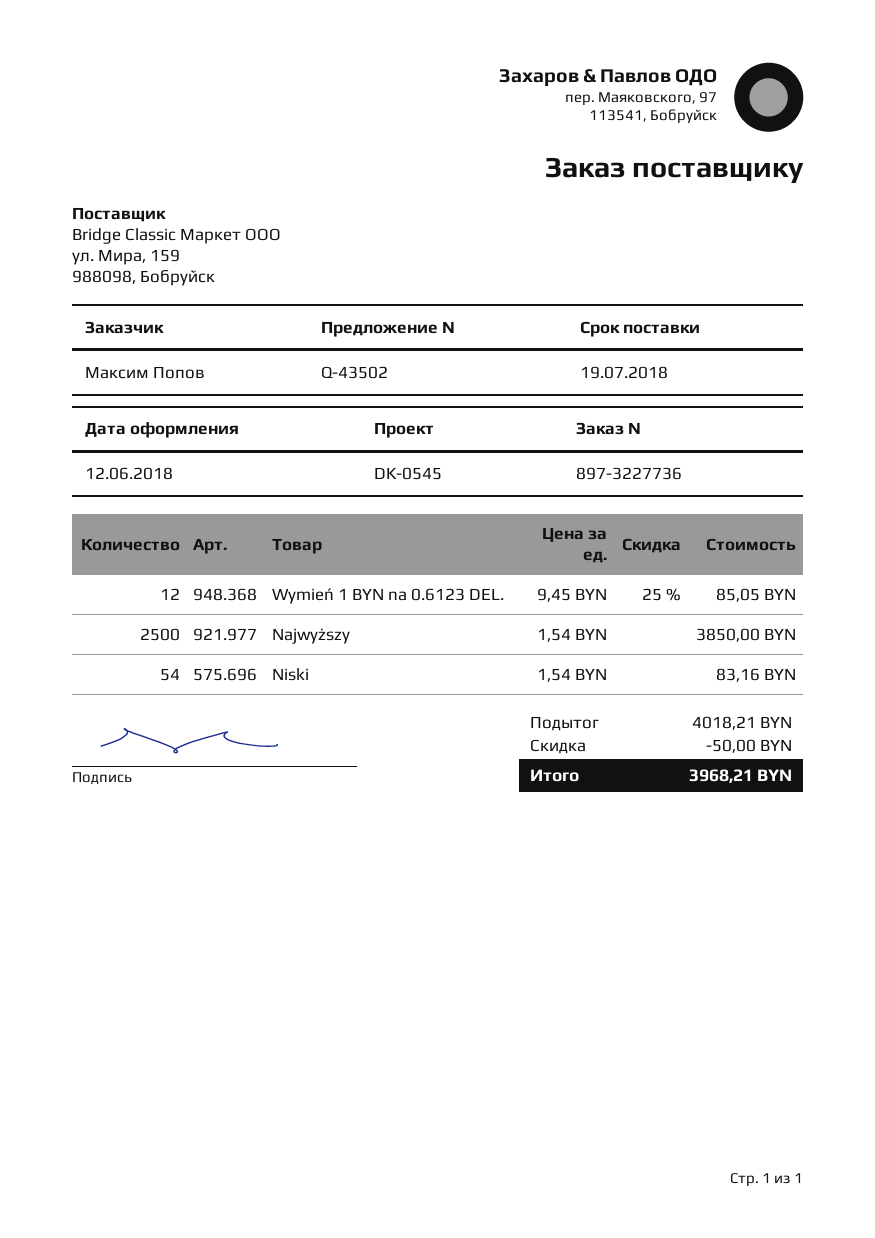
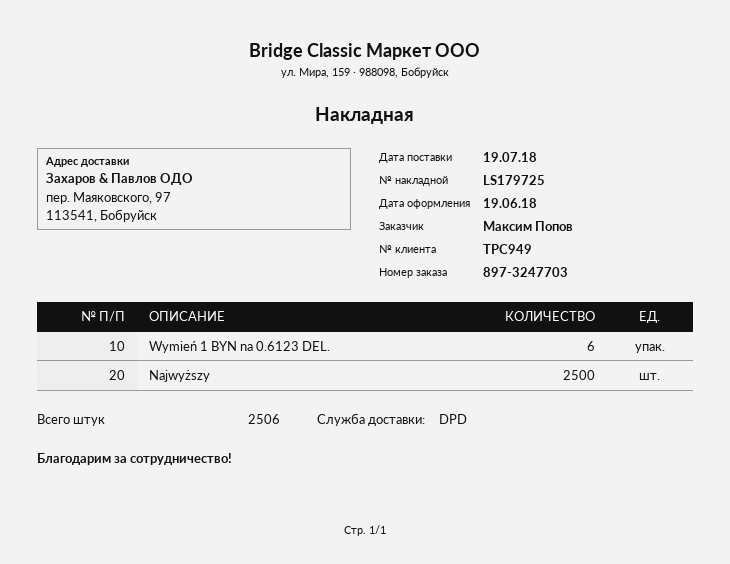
order number: 897-3227736 -> 897-3247703
order date: 2018-06-12 -> 2018-06-19
Wymień 1 BYN na 0.6123 DEL.: 12 -> 6
Niski: 54 -> none

